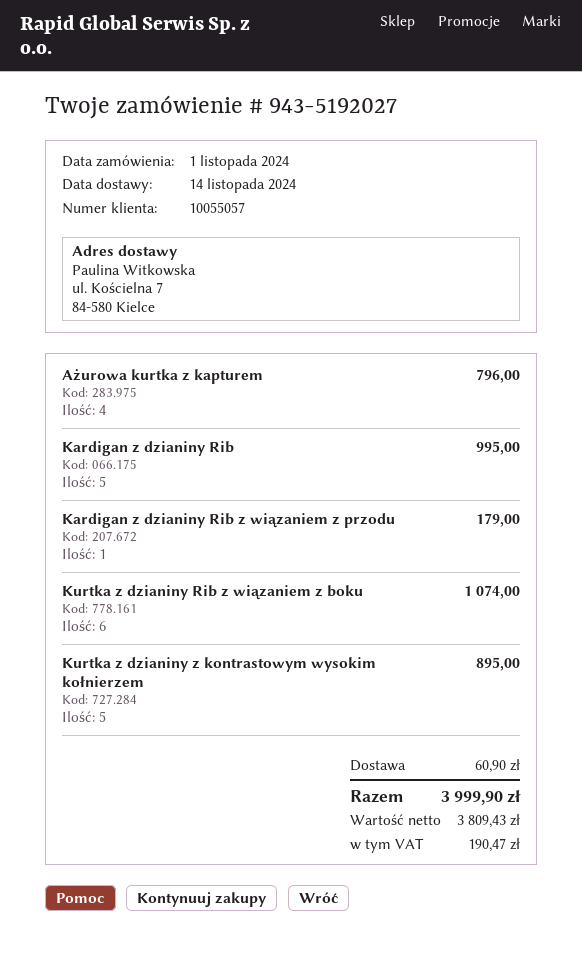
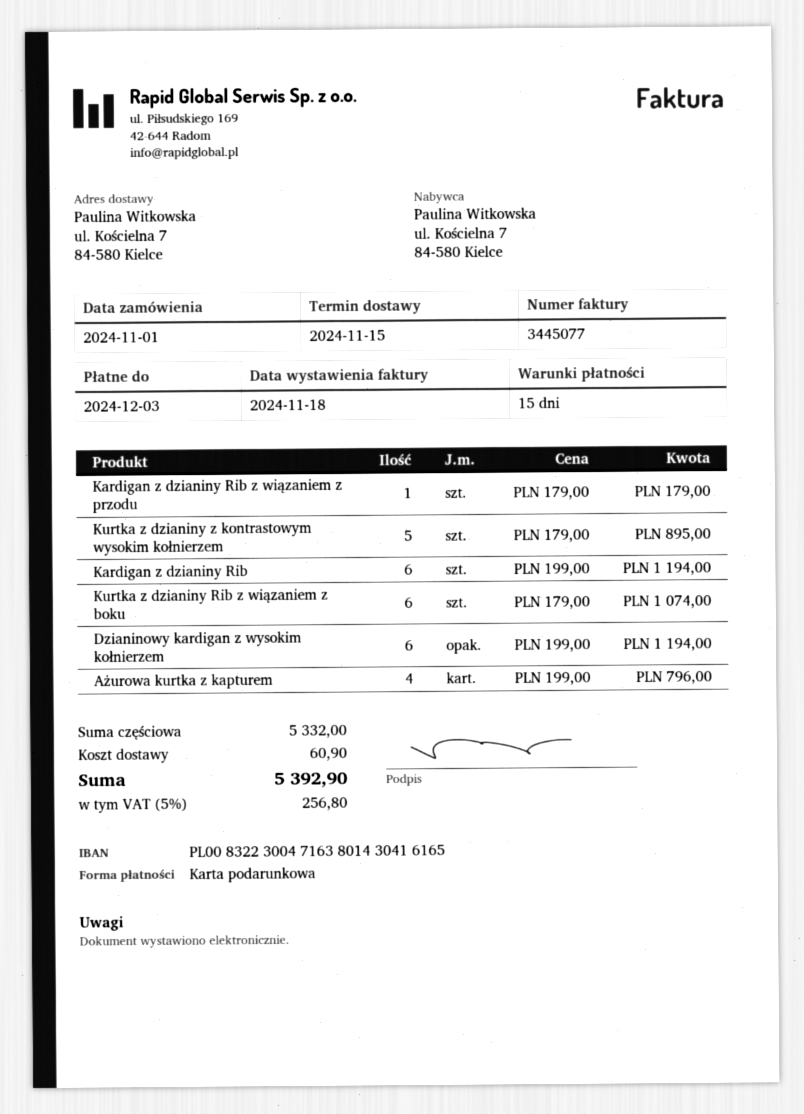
delivery date: 2024-11-14 -> 2024-11-15
Kardigan z dzianiny Rib: 5 for 995.00 -> 6 for 1194.00
Dzianinowy kardigan z wysokim kołnierzem: none -> 6 for 1194.00
tax: 190.47 -> 256.80
total: 3999.90 -> 5392.90

